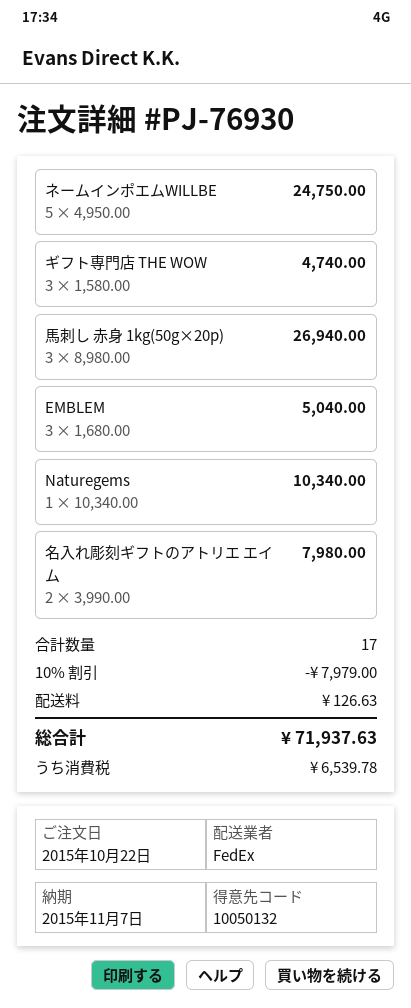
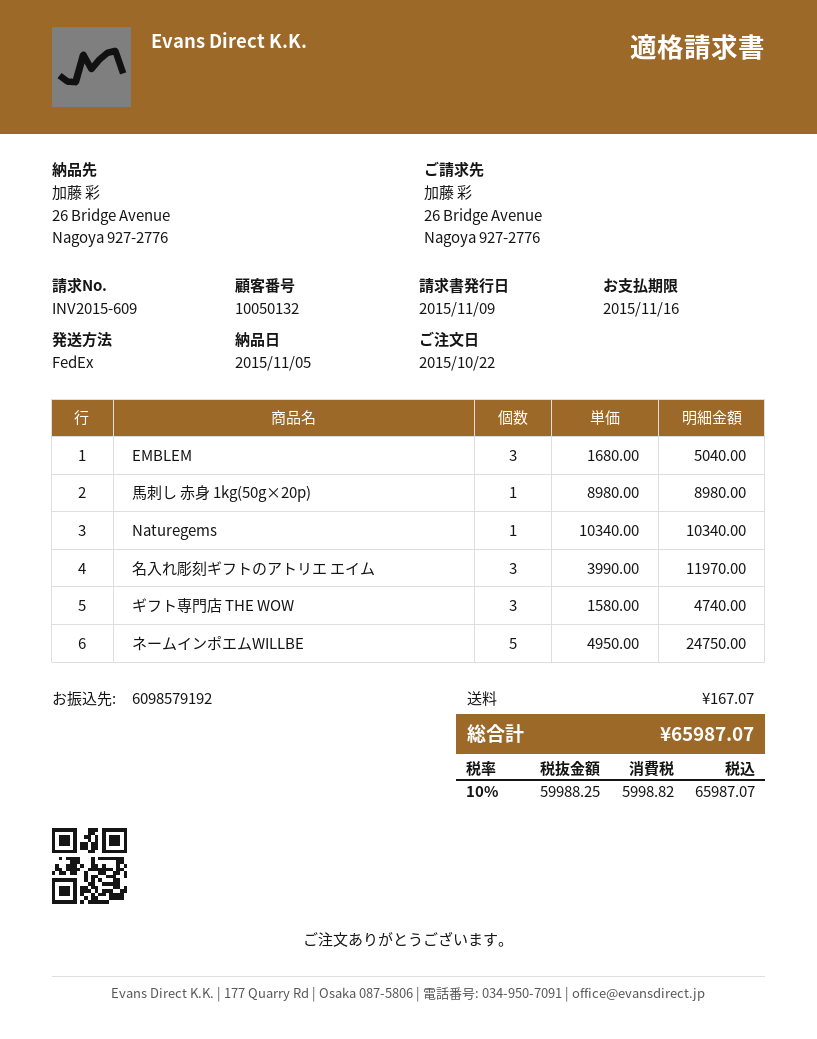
delivery date: 2015-11-07 -> 2015-11-05
馬刺し 赤身 1kg(50g×20p): 3 x 8980.00 = 26940.00 -> 1 x 8980.00 = 8980.00
名入れ彫刻ギフトのアトリエ エイム: 2 x 3990.00 = 7980.00 -> 3 x 3990.00 = 11970.00
discount: 10% = 7979.00 -> none
shipping: 126.63 -> 167.07
tax: 6539.78 -> 5998.82
total: 71937.63 -> 65987.07

